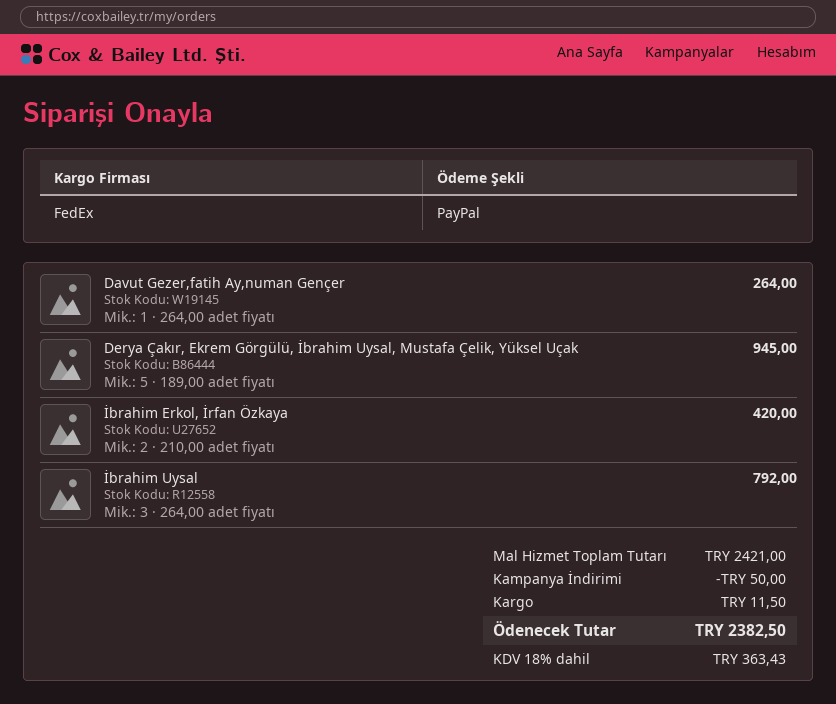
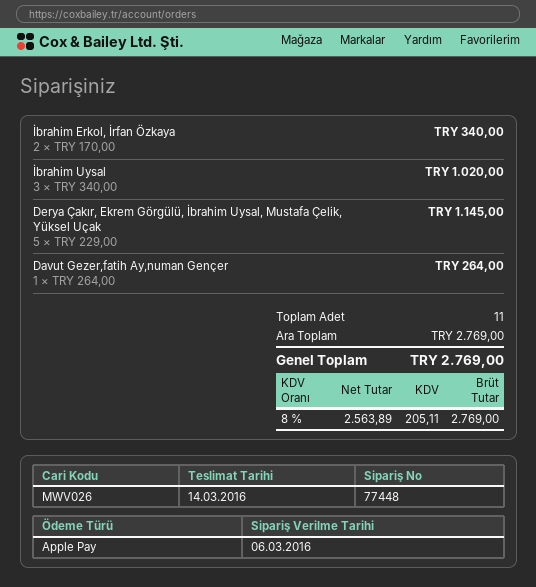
payment method: PayPal -> Apple Pay
Derya Çakır, Ekrem Görgülü, İbrahim Uysal, Mustafa Çelik, Yüksel Uçak: 5 x 189.00 = 945.00 -> 5 x 229.00 = 1145.00
İbrahim Erkol, İrfan Özkaya: 2 x 210.00 = 420.00 -> 2 x 170.00 = 340.00
İbrahim Uysal: 3 x 264.00 = 792.00 -> 3 x 340.00 = 1020.00
subtotal: 2421.00 -> 2769.00
discount: 50.00 -> none
shipping: 11.50 -> none
tax: 18% = 363.43 -> 8% = 205.11
total: 2382.50 -> 2769.00

